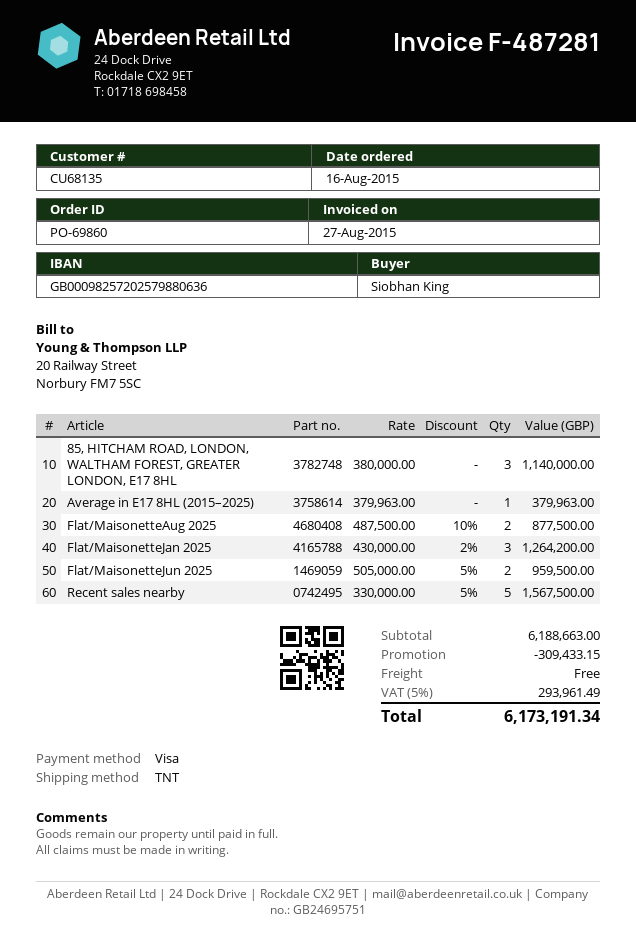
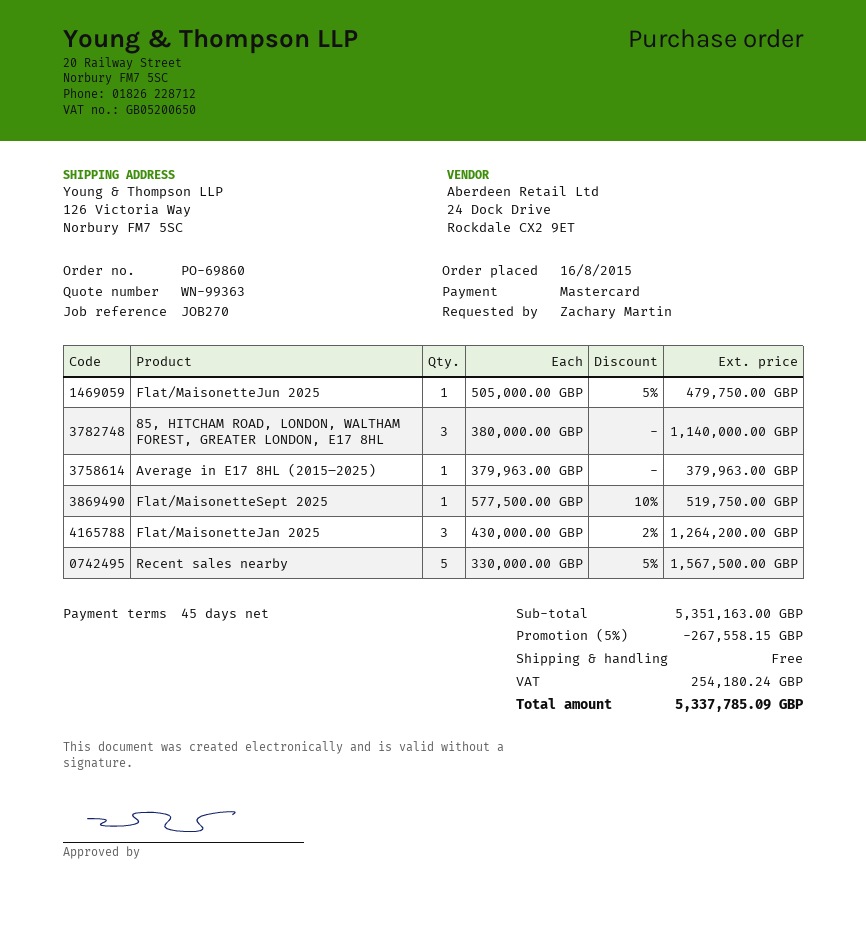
ordered by: Siobhan King -> Zachary Martin
payment method: Visa -> Mastercard
Flat/MaisonetteAug 2025: 2 x 487500.00 - 10% = 877500.00 -> none
Flat/MaisonetteJun 2025: 2 x 505000.00 - 5% = 959500.00 -> 1 x 505000.00 - 5% = 479750.00
Flat/MaisonetteSept 2025: none -> 1 x 577500.00 - 10% = 519750.00
subtotal: 6188663.00 -> 5351163.00
discount: 309433.15 -> 267558.15
tax: 293961.49 -> 254180.24
total: 6173191.34 -> 5337785.09

